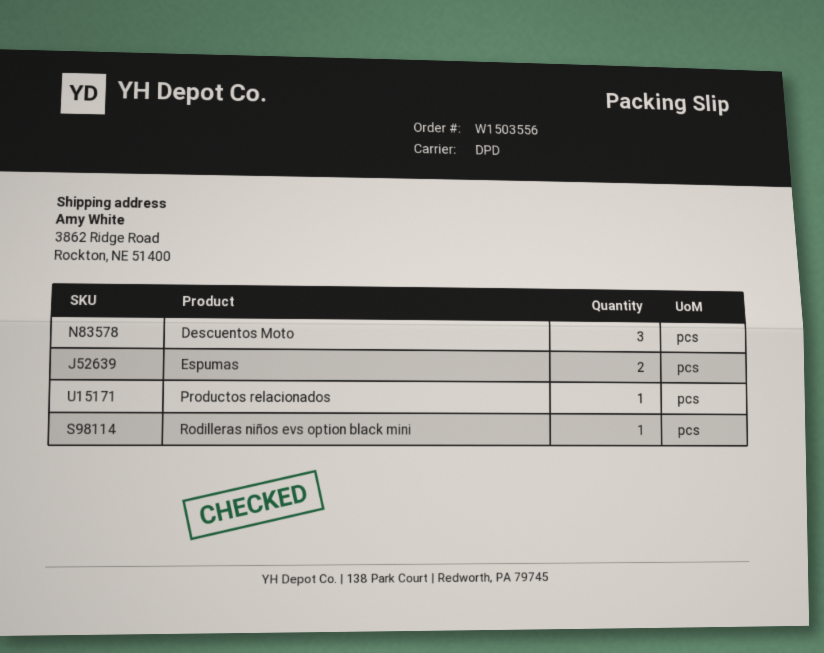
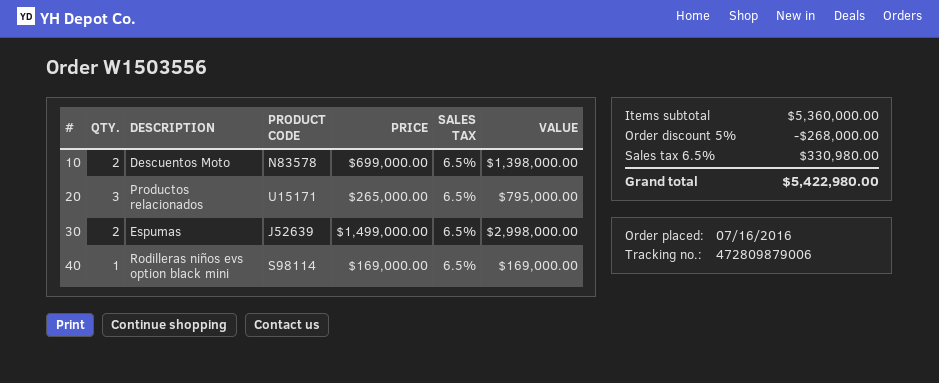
Descuentos Moto: 3 -> 2
Productos relacionados: 1 -> 3

